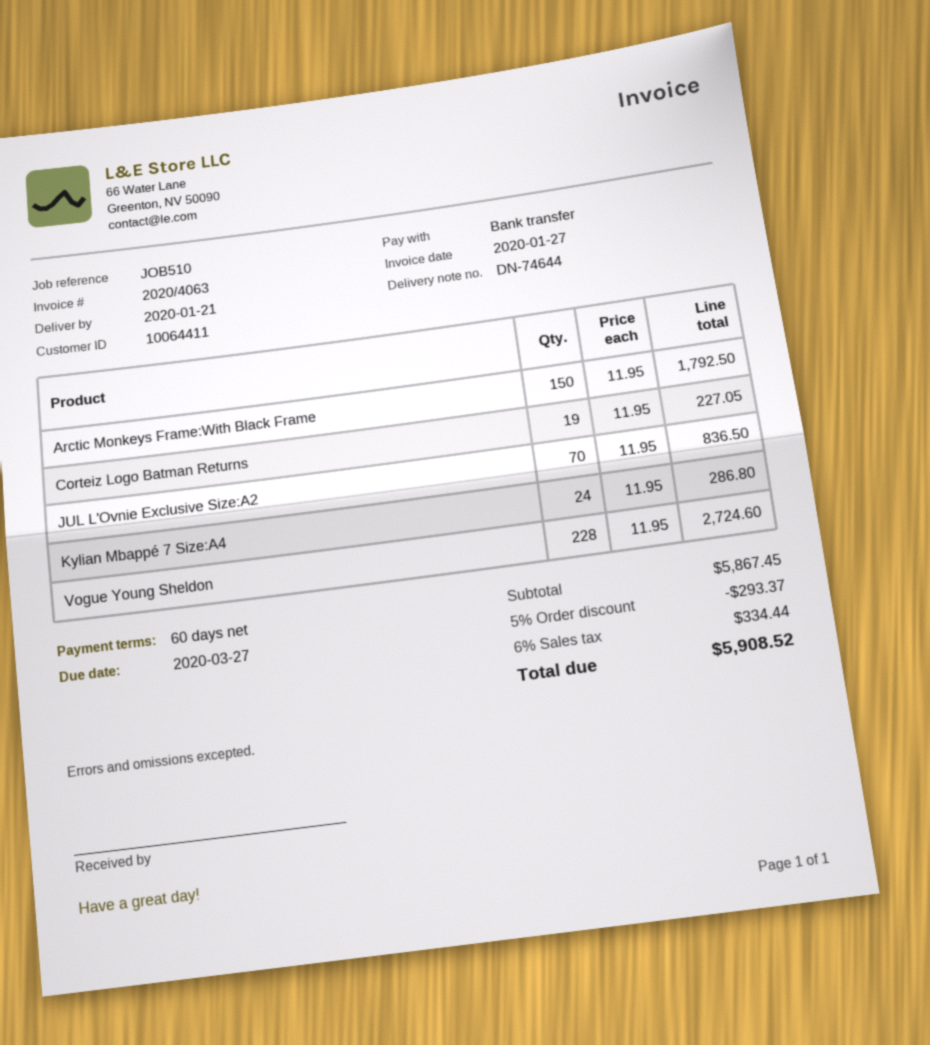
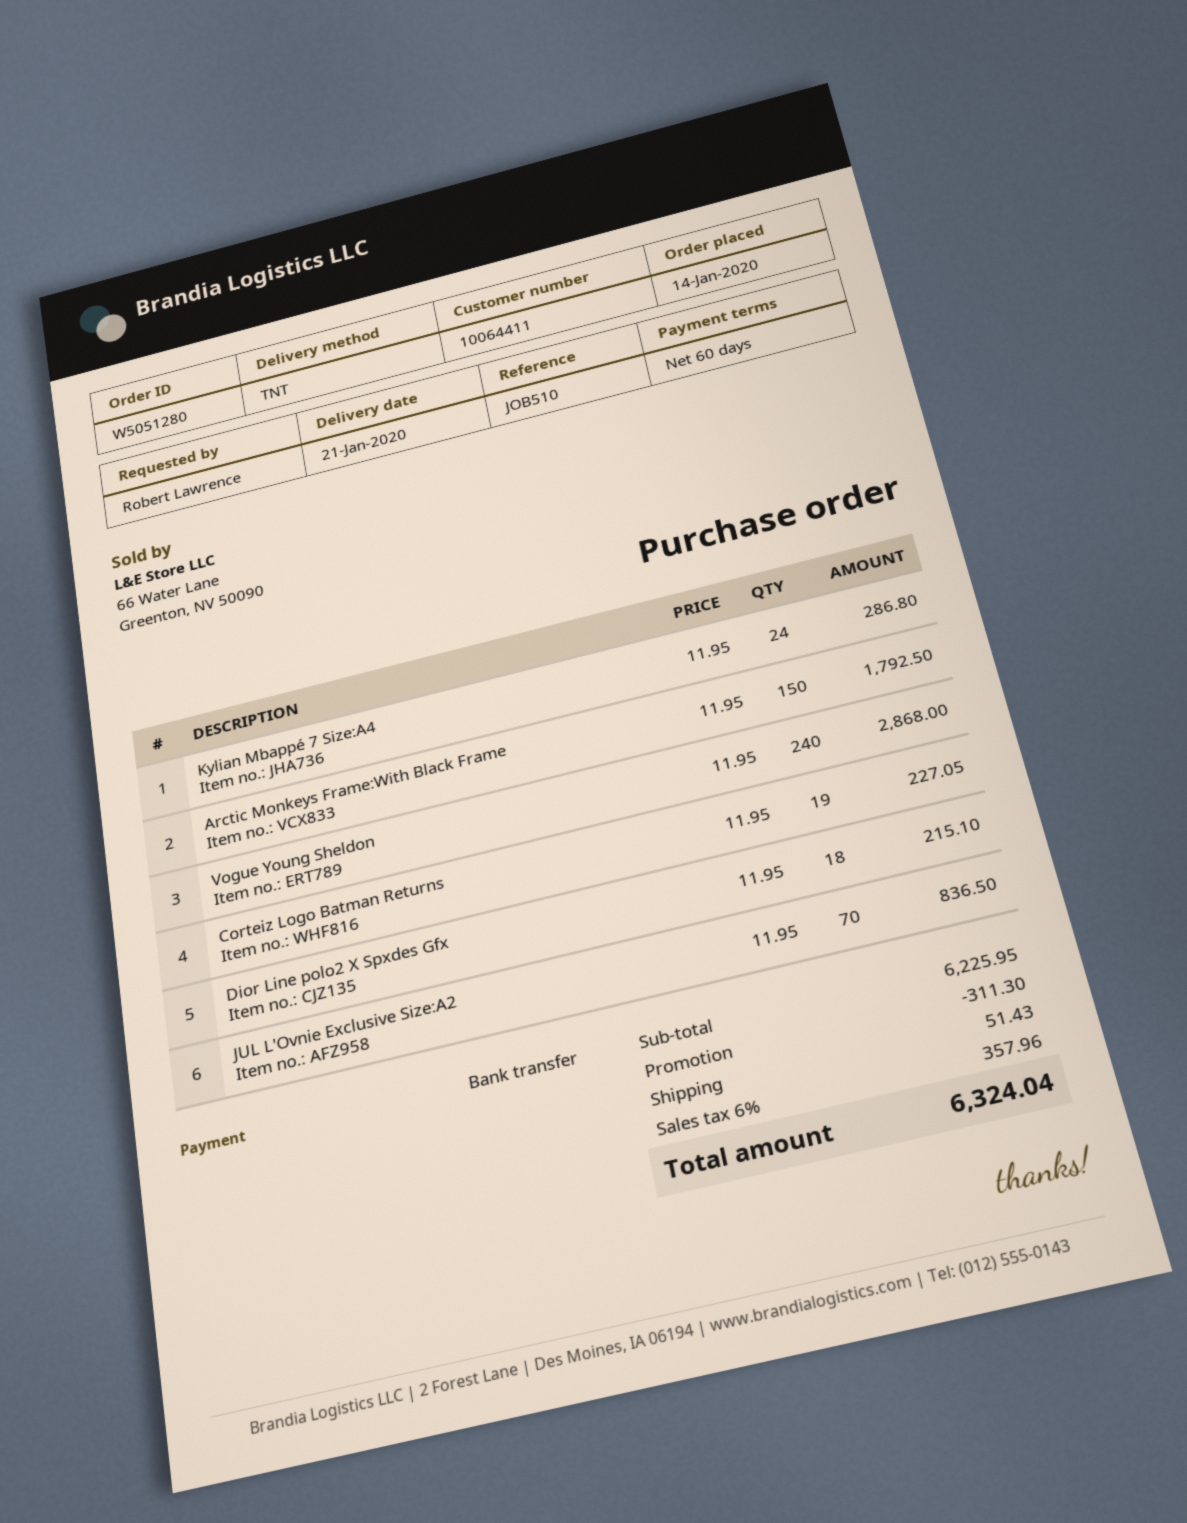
Vogue Young Sheldon: 228 x 11.95 = 2724.60 -> 240 x 11.95 = 2868.00
Dior Line polo2 X Spxdes Gfx: none -> 18 x 11.95 = 215.10
subtotal: 5867.45 -> 6225.95
discount: 293.37 -> 311.30
shipping: none -> 51.43
tax: 6% = 334.44 -> 6% = 357.96
total: 5908.52 -> 6324.04

